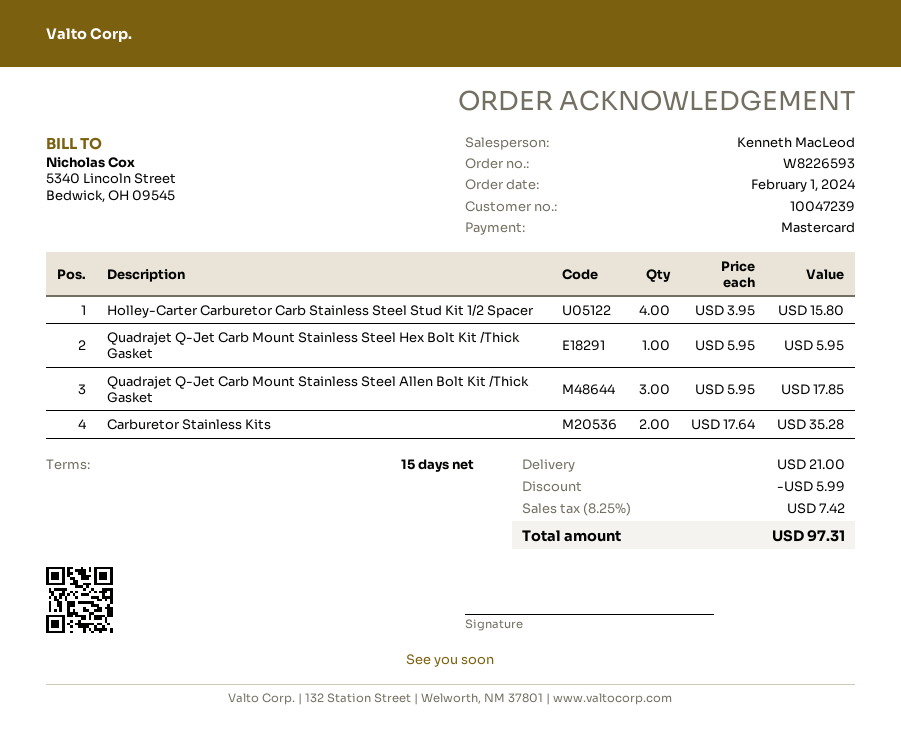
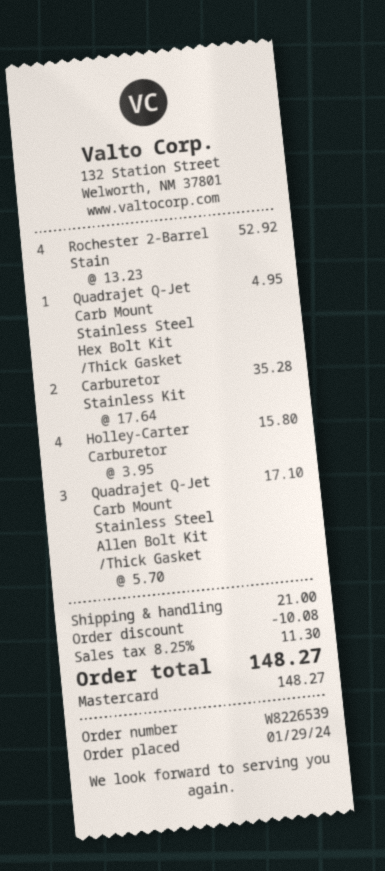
order number: W8226593 -> W8226539
order date: 2024-02-01 -> 2024-01-29
Quadrajet Q-Jet Carb Mount Stainless Steel Hex Bolt Kit /Thick Gasket: 1 x 5.95 = 5.95 -> 1 x 4.95 = 4.95
Quadrajet Q-Jet Carb Mount Stainless Steel Allen Bolt Kit /Thick Gasket: 3 x 5.95 = 17.85 -> 3 x 5.70 = 17.10
Rochester 2-Barrel Stain: none -> 4 x 13.23 = 52.92
discount: 5.99 -> 10.08
tax: 8.25% = 7.42 -> 8.25% = 11.30
total: 97.31 -> 148.27

